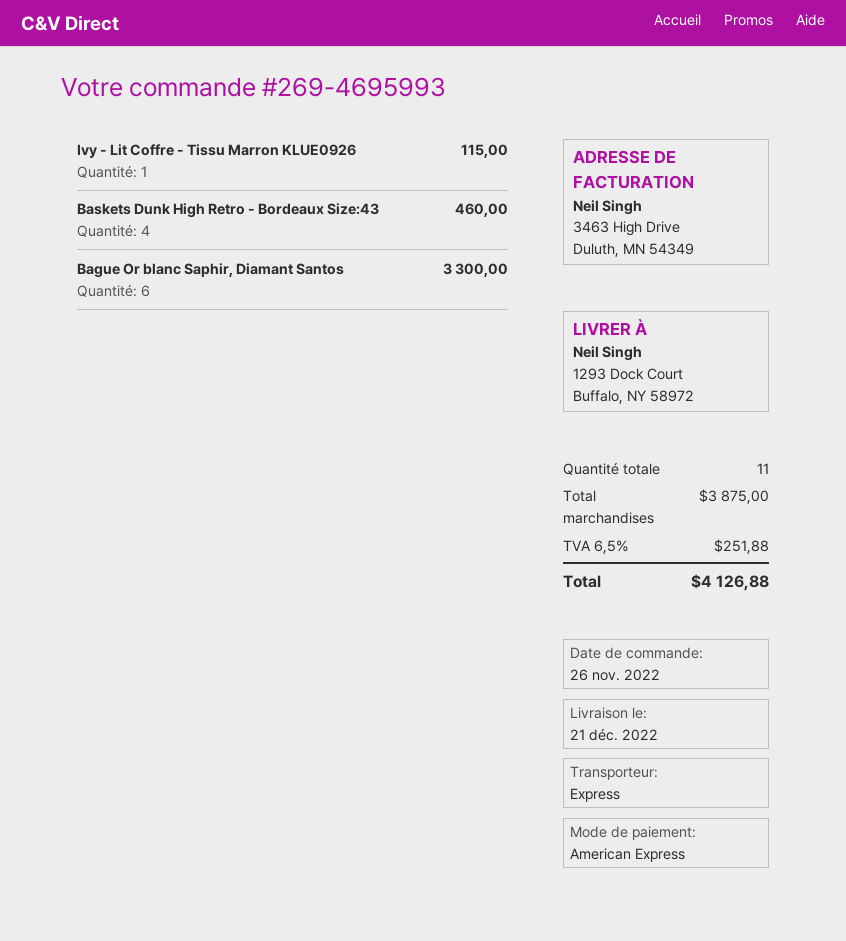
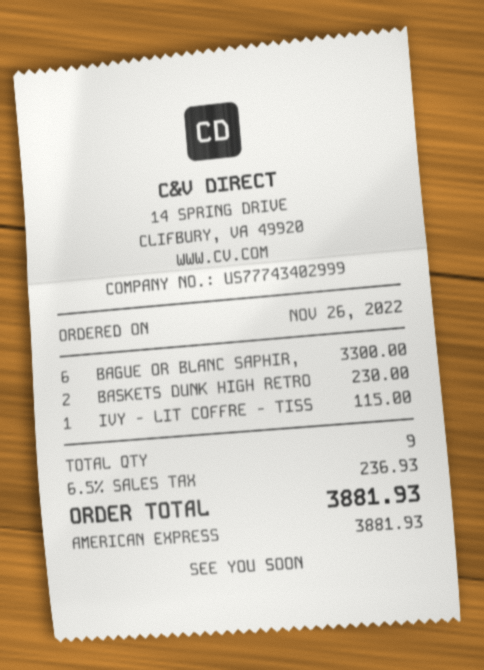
Baskets Dunk High Retro - Bordeaux Size:43: 4 for 460.00 -> 2 for 230.00
total quantity: 11 -> 9
tax: 6.5% = 251.88 -> 6.5% = 236.93
total: 4126.88 -> 3881.93

